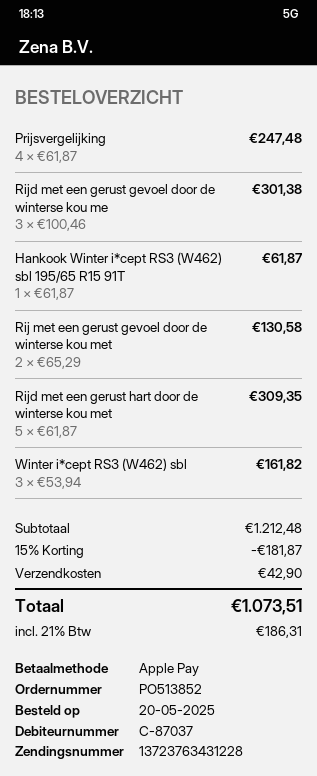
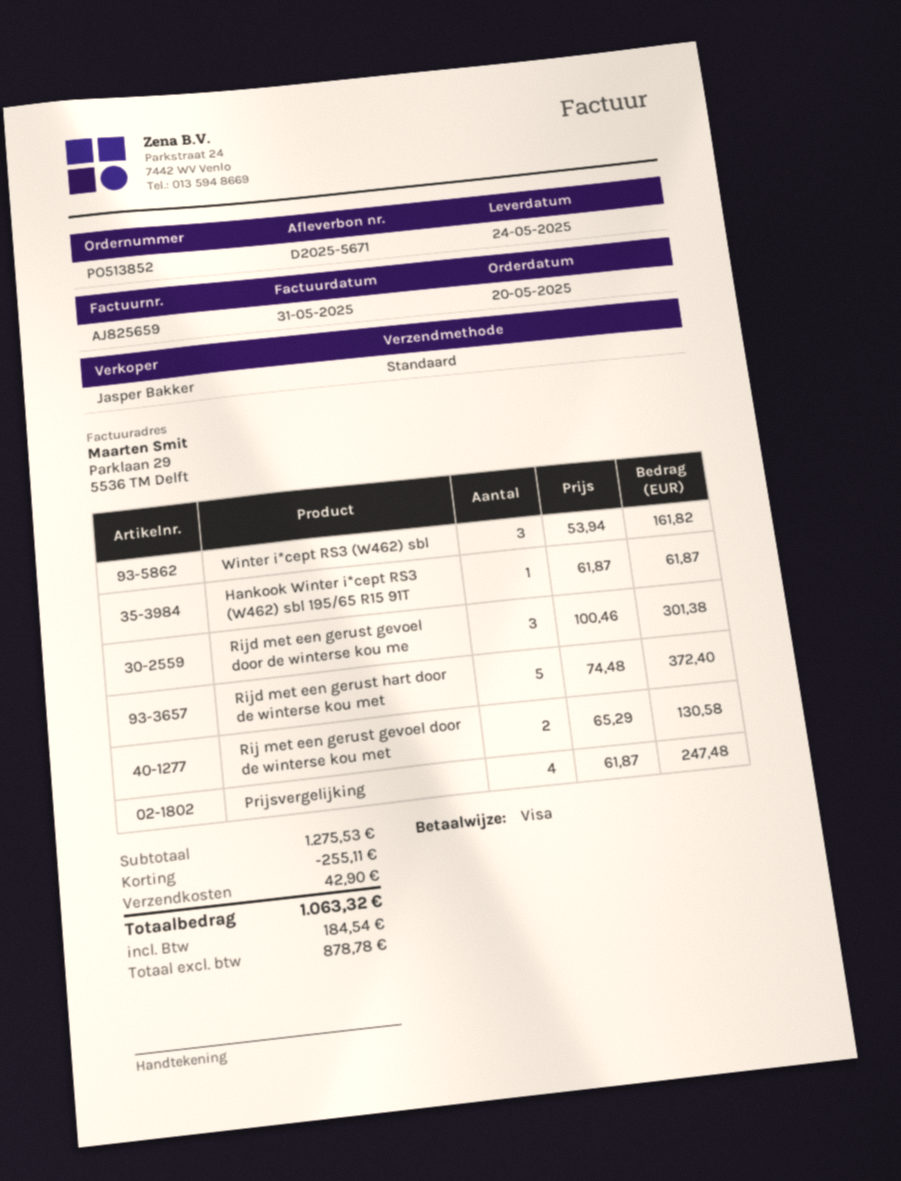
payment method: Apple Pay -> Visa
Rijd met een gerust hart door de winterse kou met: 5 x 61.87 = 309.35 -> 5 x 74.48 = 372.40
subtotal: 1212.48 -> 1275.53
discount: 181.87 -> 255.11
tax: 186.31 -> 184.54
total: 1073.51 -> 1063.32

